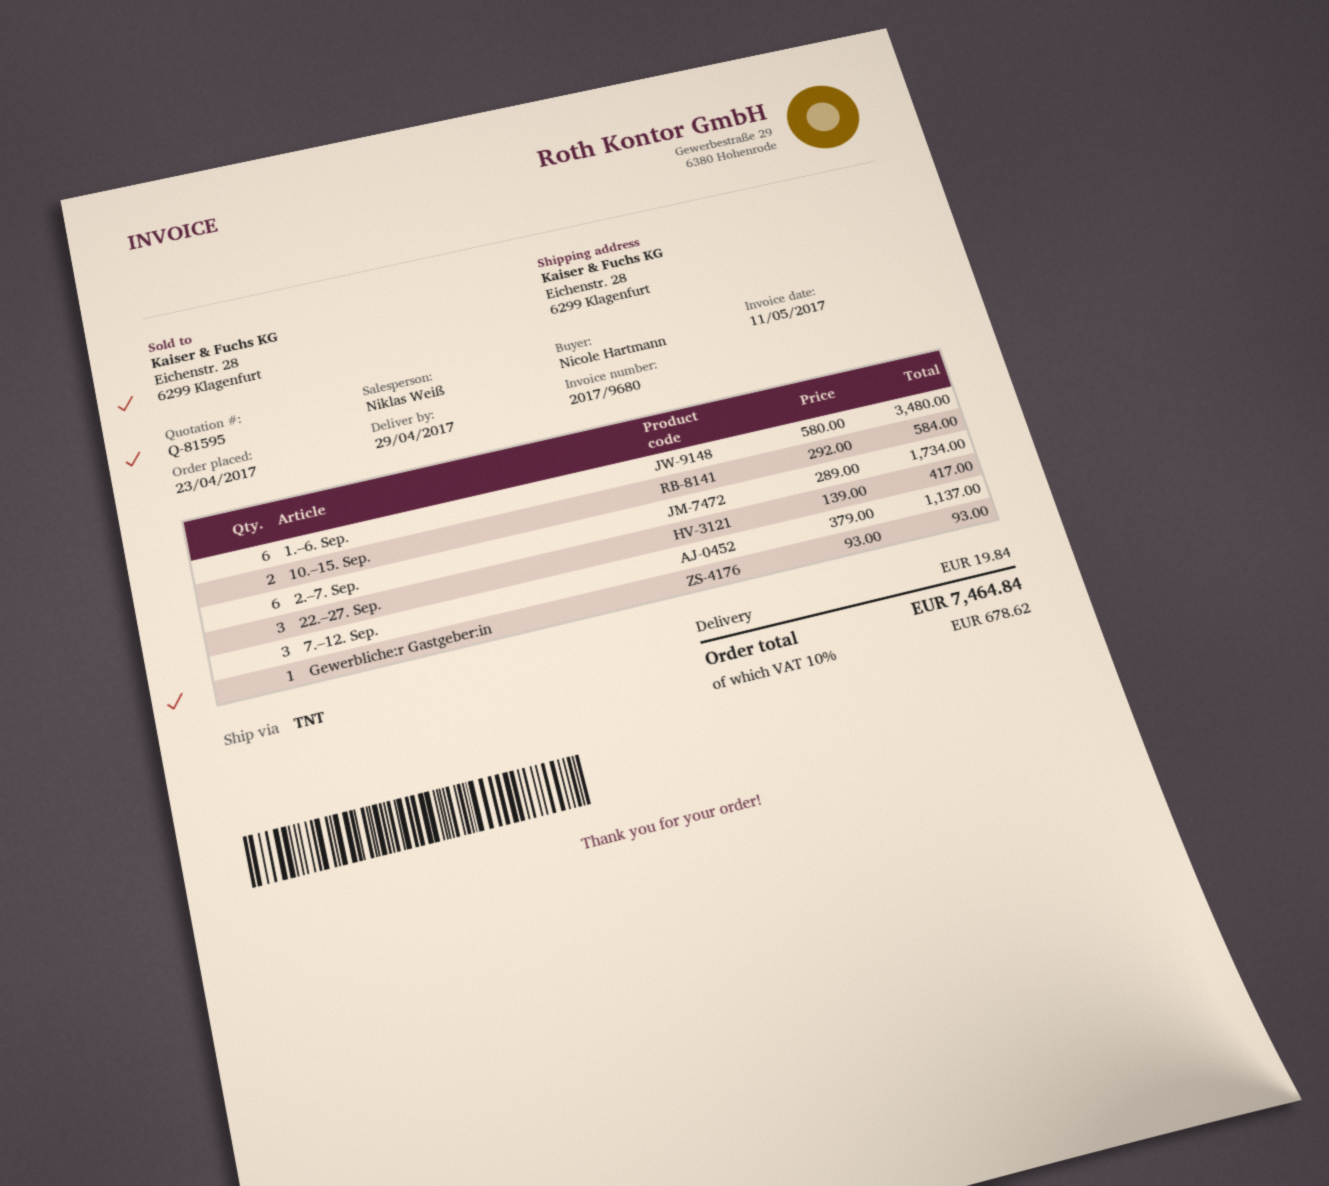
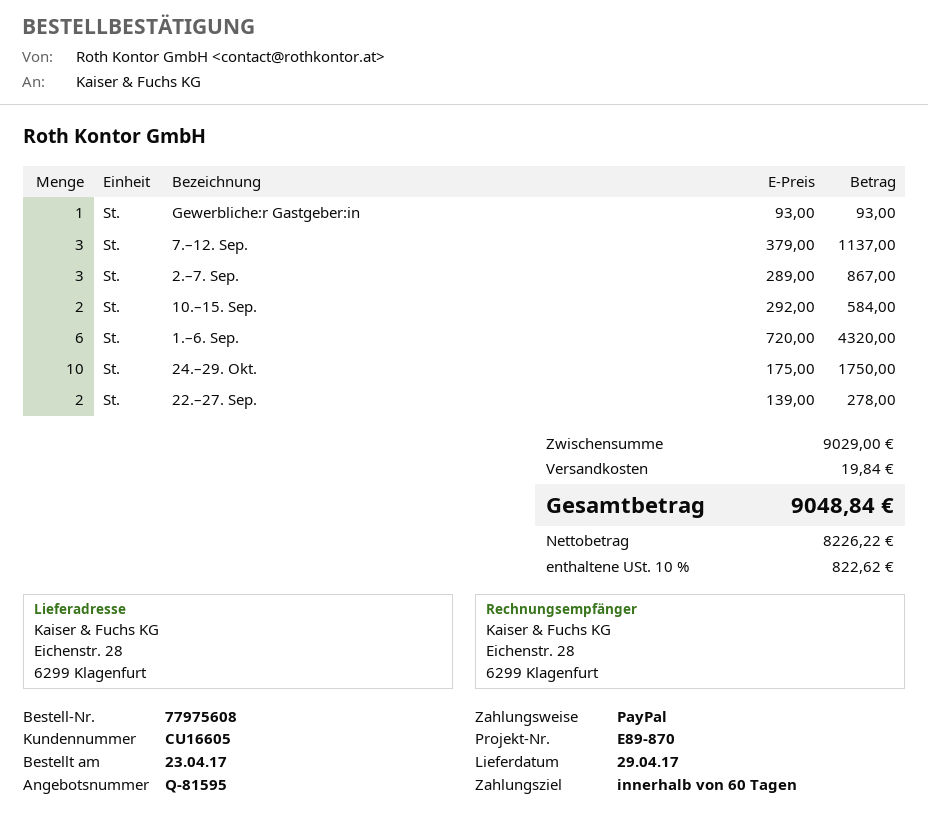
1.–6. Sep.: 6 x 580.00 = 3480.00 -> 6 x 720.00 = 4320.00
2.–7. Sep.: 6 x 289.00 = 1734.00 -> 3 x 289.00 = 867.00
22.–27. Sep.: 3 x 139.00 = 417.00 -> 2 x 139.00 = 278.00
24.–29. Okt.: none -> 10 x 175.00 = 1750.00
tax: 10% = 678.62 -> 10% = 822.62
total: 7464.84 -> 9048.84

